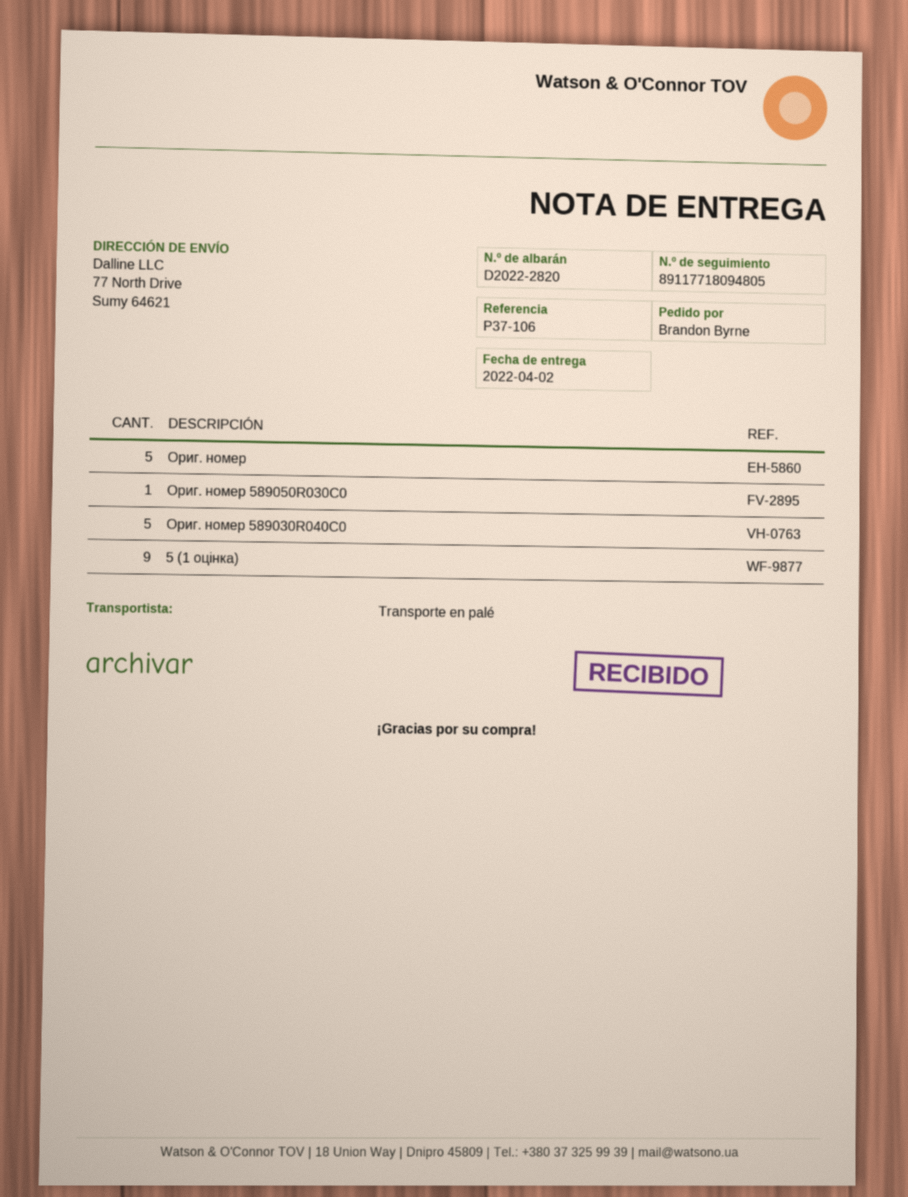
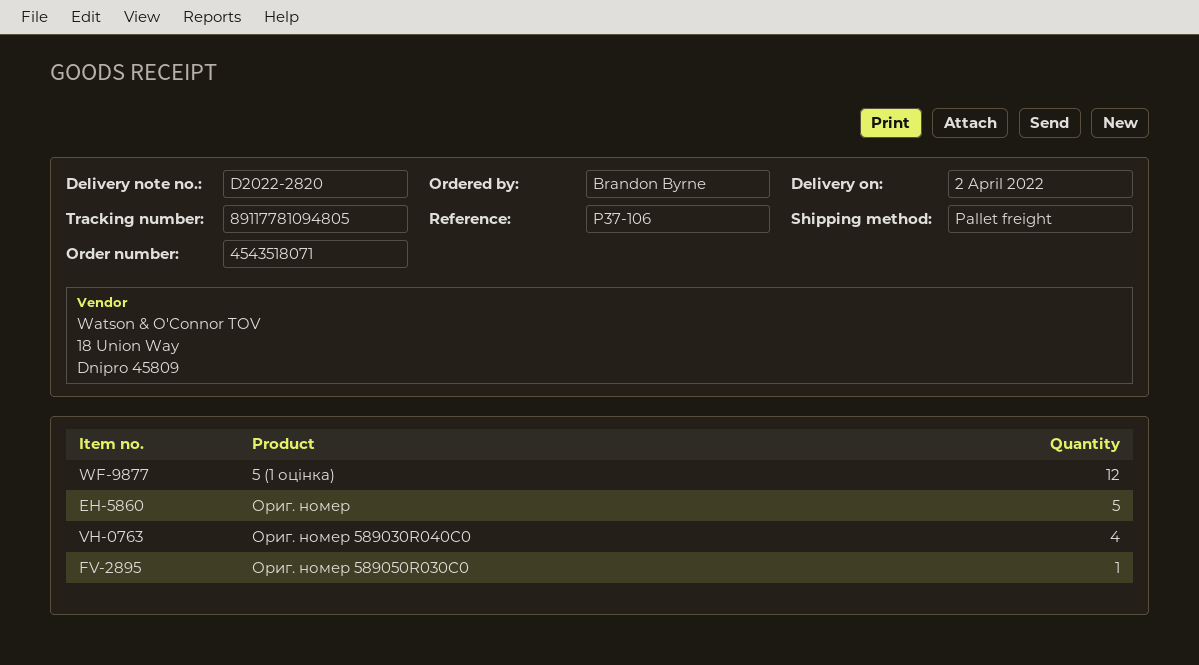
tracking number: 89117718094805 -> 89117781094805
Ориг. номер 589030R040C0: 5 -> 4
5 (1 оцінка): 9 -> 12

